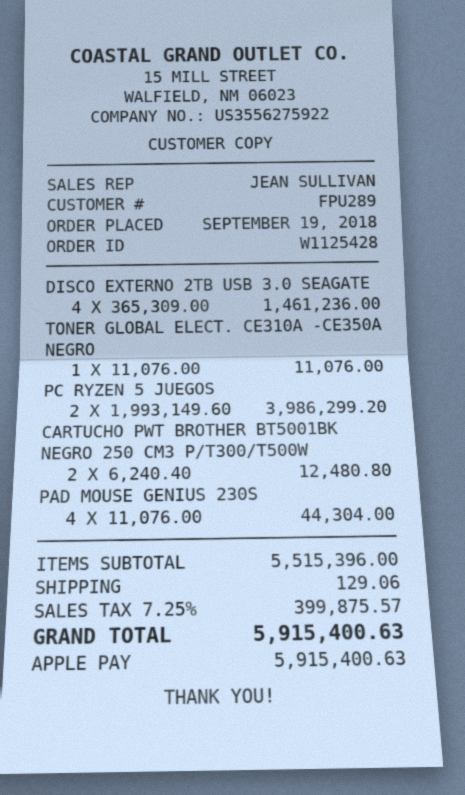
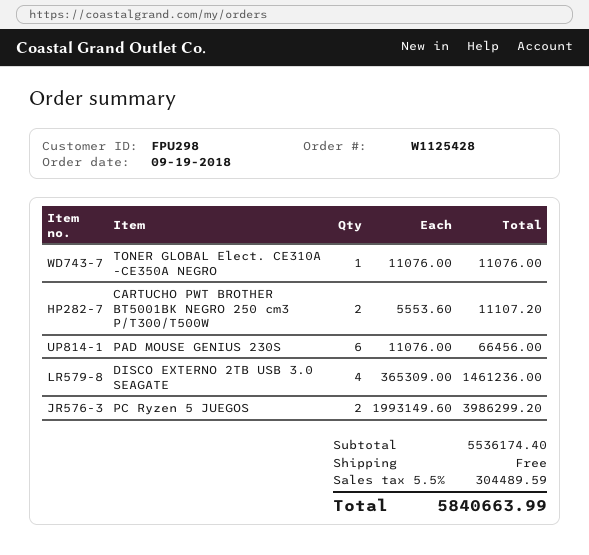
customer number: FPU289 -> FPU298
CARTUCHO PWT BROTHER BT5001BK NEGRO 250 CM3 P/T300/T500W: 2 x 6240.40 = 12480.80 -> 2 x 5553.60 = 11107.20
PAD MOUSE GENIUS 230S: 4 x 11076.00 = 44304.00 -> 6 x 11076.00 = 66456.00
subtotal: 5515396.00 -> 5536174.40
shipping: 129.06 -> 0.00
tax: 7.25% = 399875.57 -> 5.5% = 304489.59
total: 5915400.63 -> 5840663.99

